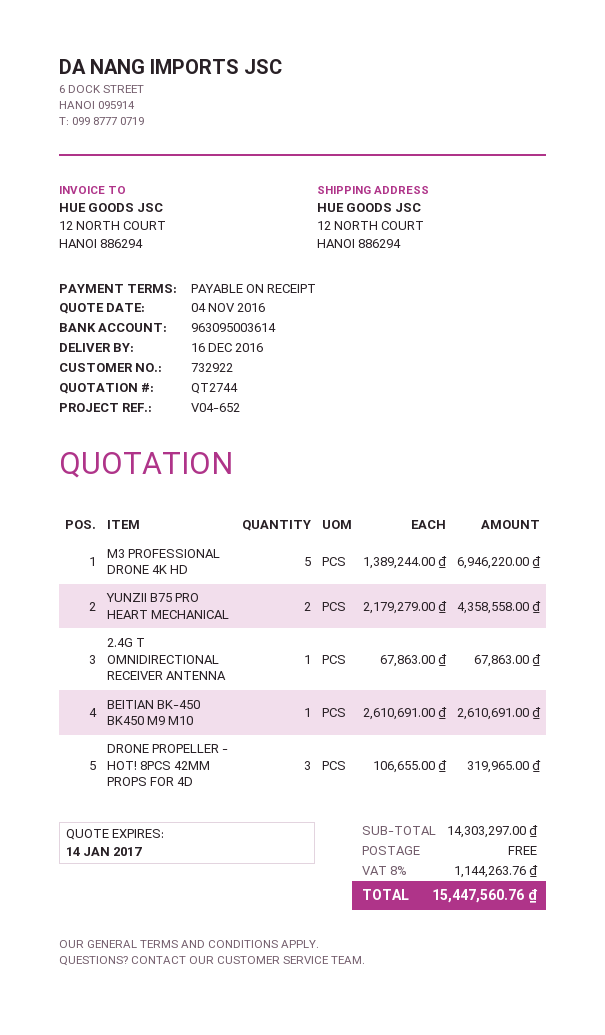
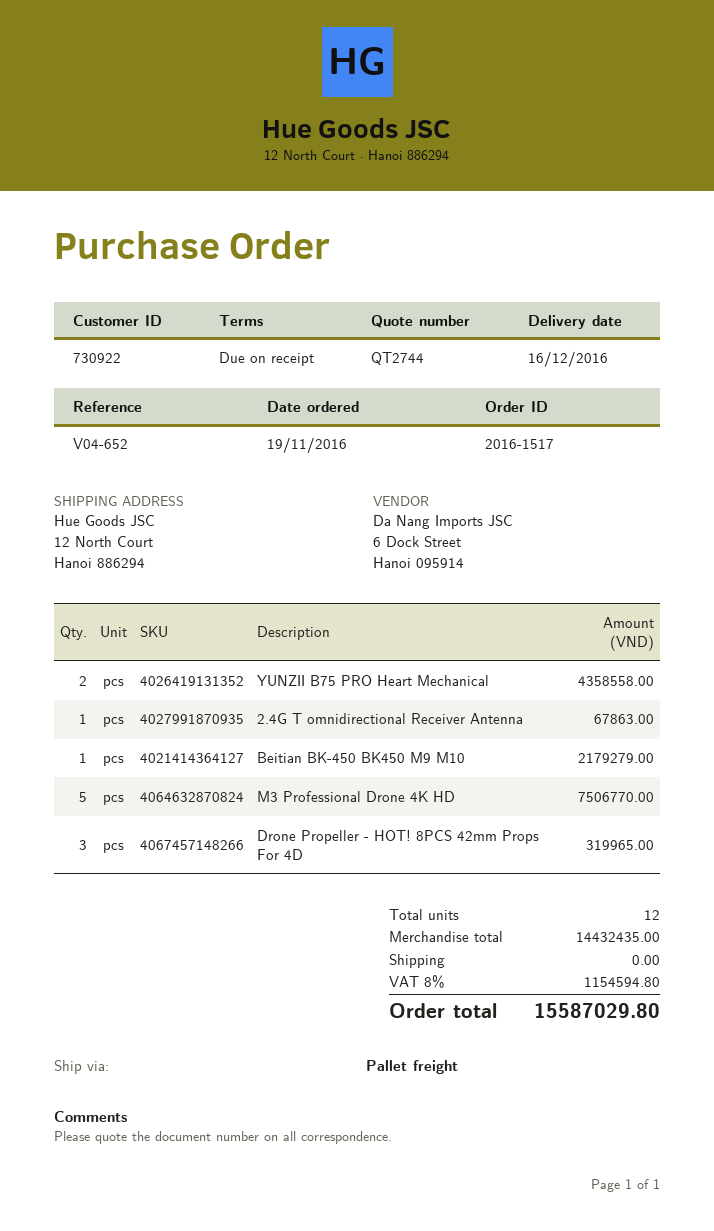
customer number: 732922 -> 730922
M3 PROFESSIONAL DRONE 4K HD: 5 for 6946220.00 -> 5 for 7506770.00
BEITIAN BK-450 BK450 M9 M10: 1 for 2610691.00 -> 1 for 2179279.00
subtotal: 14303297.00 -> 14432435.00
tax: 8% = 1144263.76 -> 8% = 1154594.80
total: 15447560.76 -> 15587029.80

